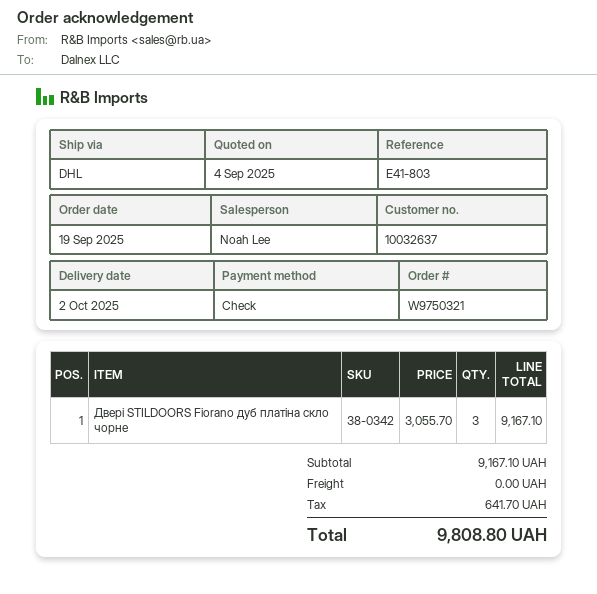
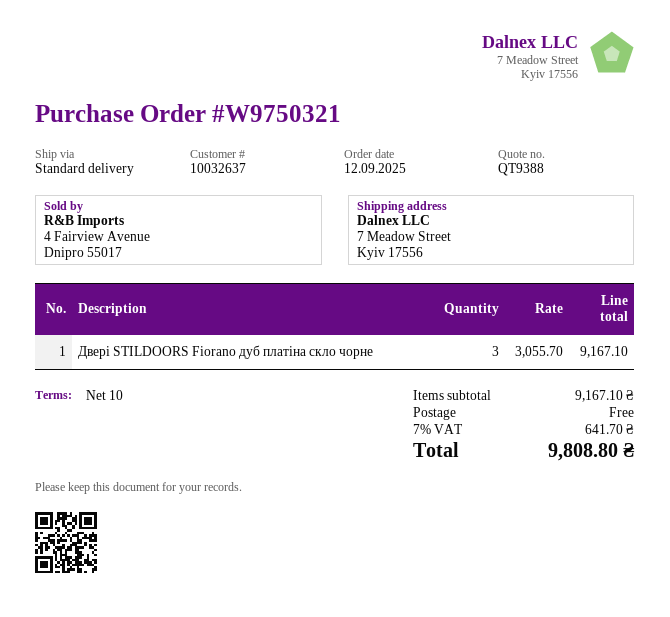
order date: 2025-09-19 -> 2025-09-12
shipping method: DHL -> standard

